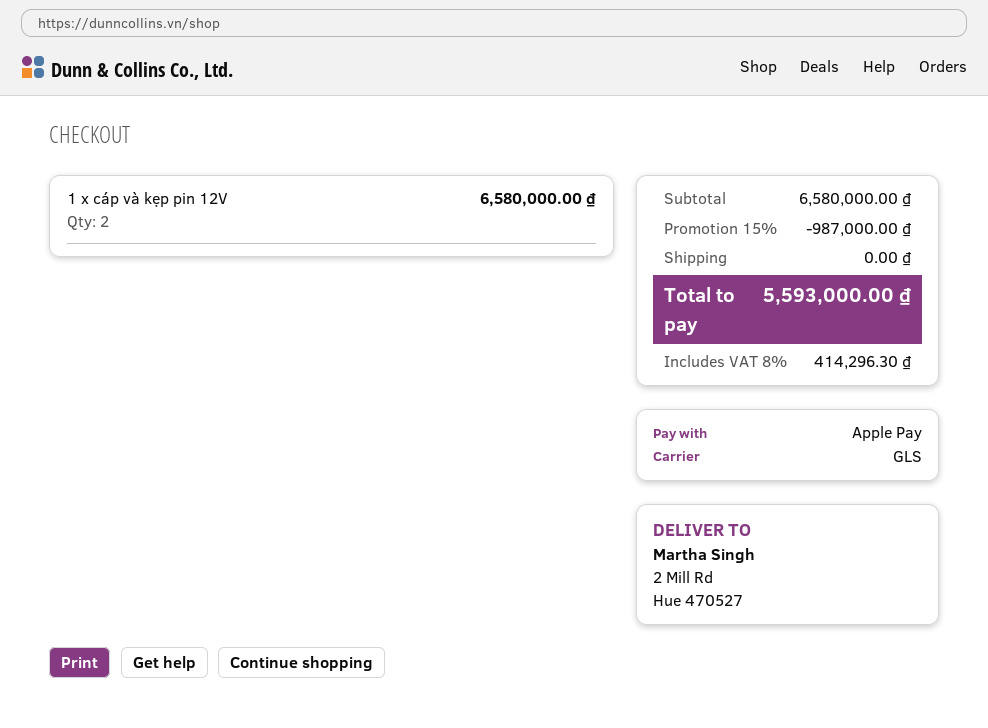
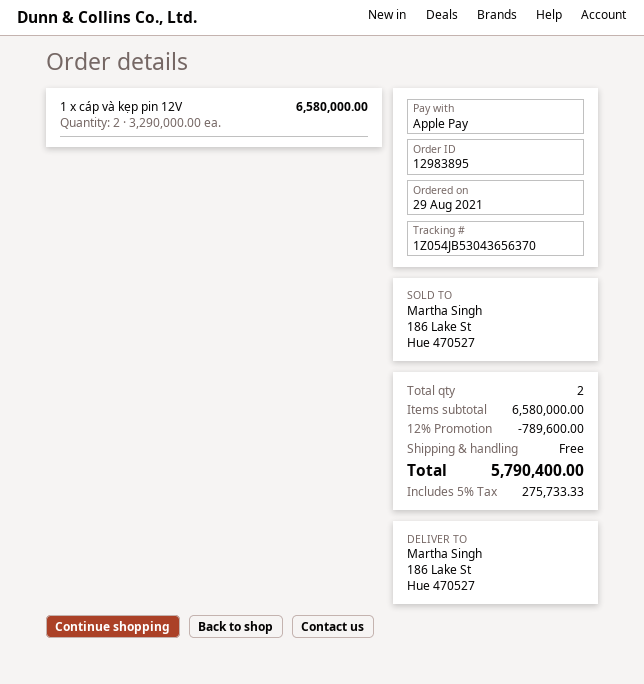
ship to: 2 Mill Rd, Hue 470527 -> 186 Lake St, Hue 470527
discount: 15% = 987000.00 -> 12% = 789600.00
tax: 8% = 414296.30 -> 5% = 275733.33
total: 5593000.00 -> 5790400.00

